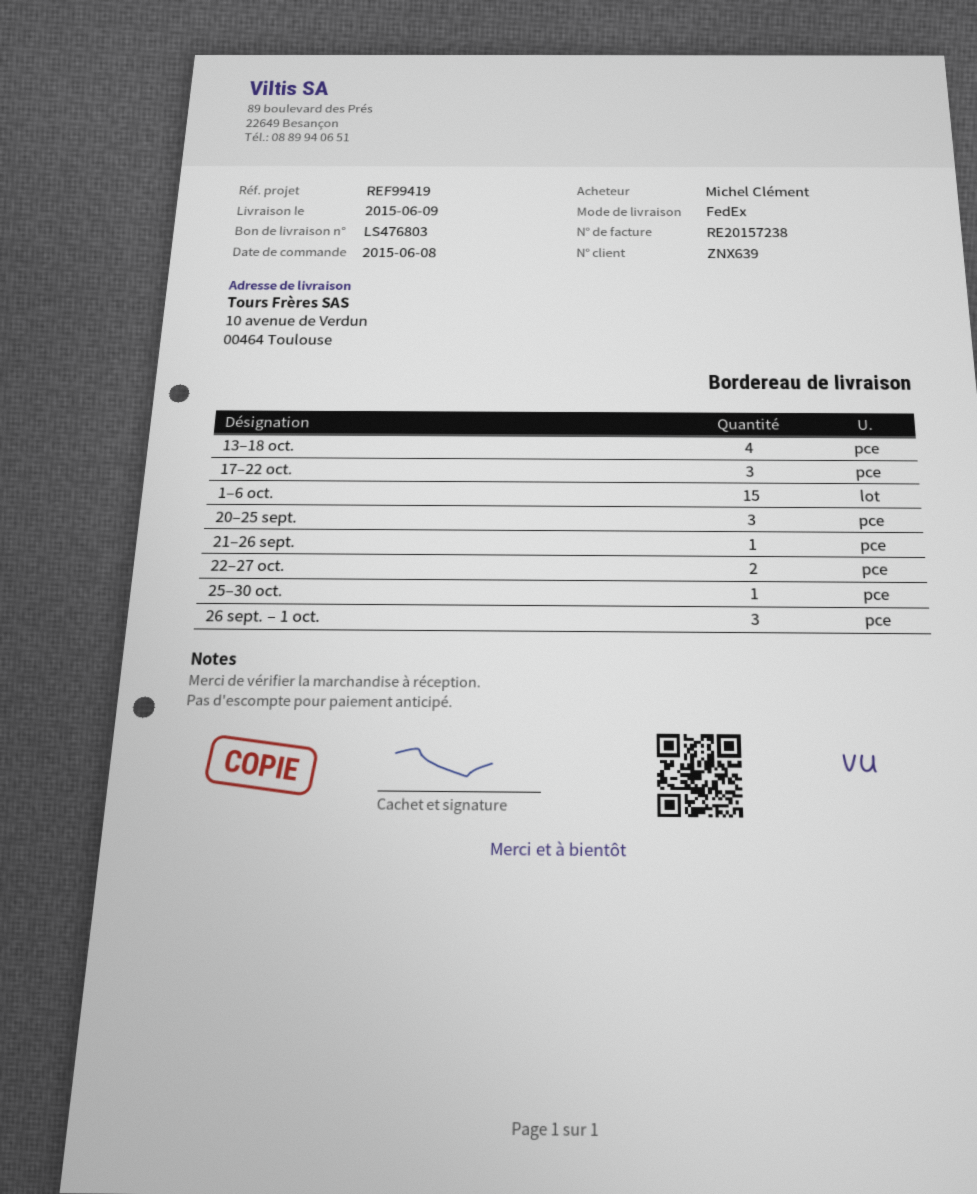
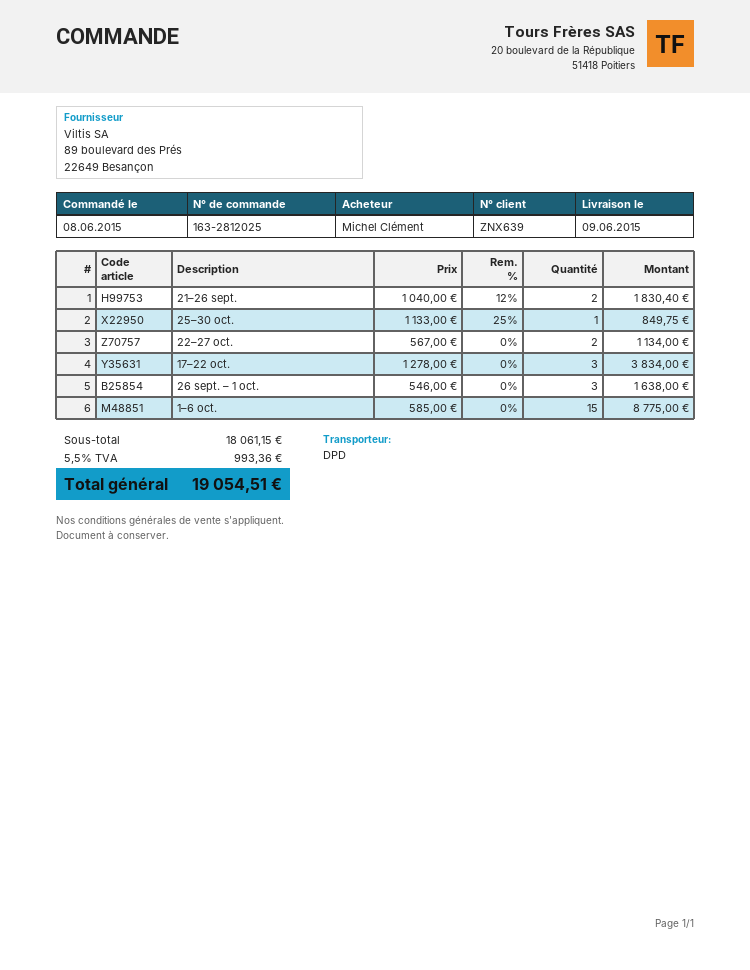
shipping method: FedEx -> DPD
13–18 oct.: 4 -> none
20–25 sept.: 3 -> none
21–26 sept.: 1 -> 2

